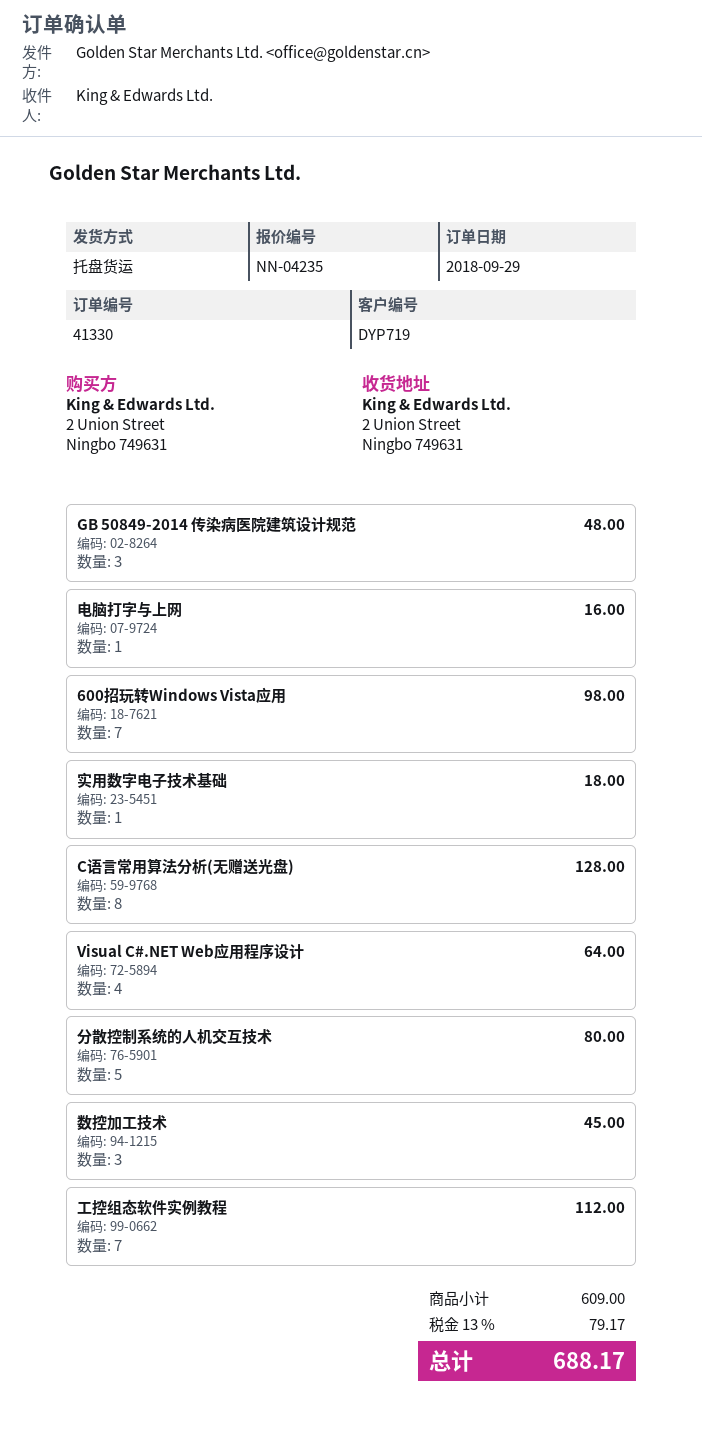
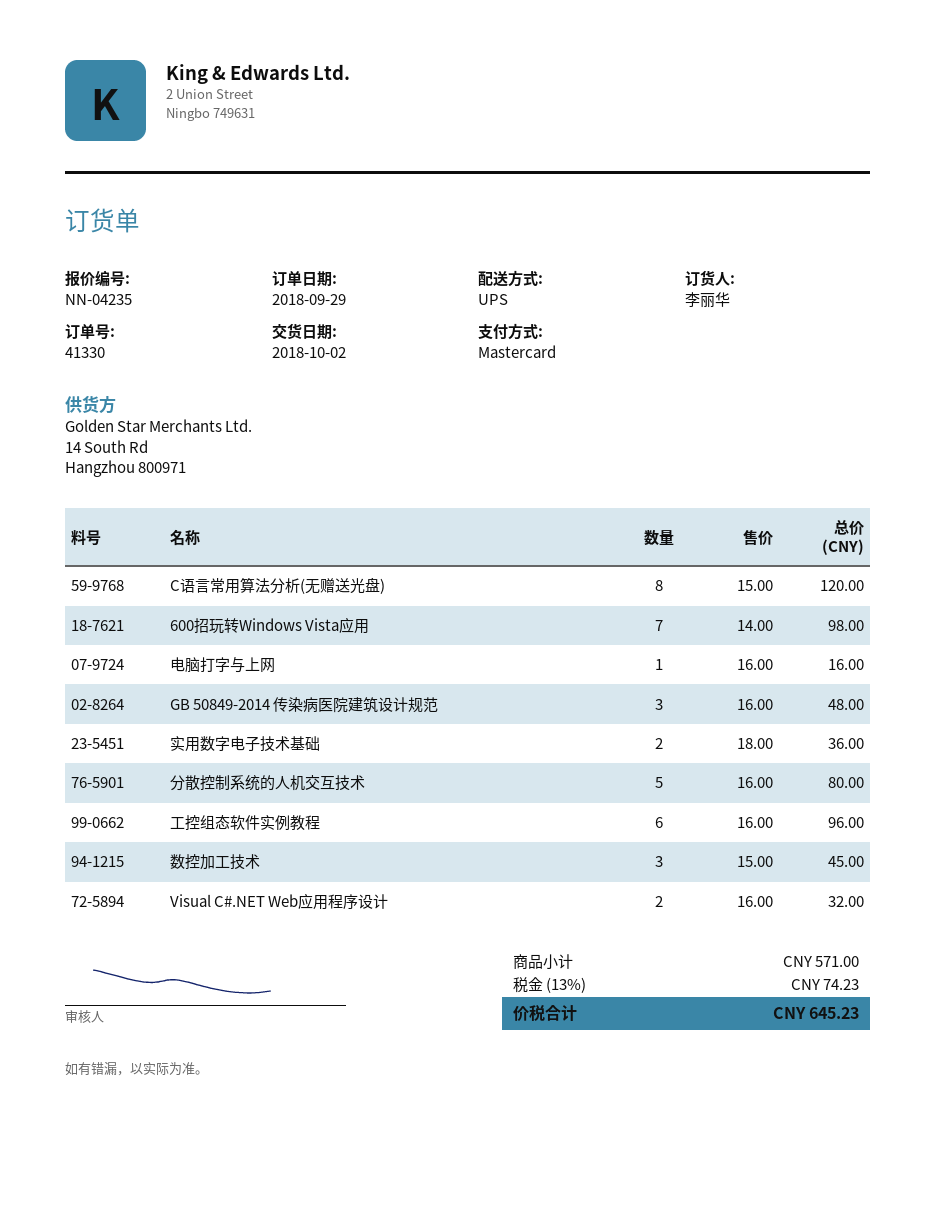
shipping method: pallet freight -> UPS
实用数字电子技术基础: 1 for 18.00 -> 2 for 36.00
C语言常用算法分析(无赠送光盘): 8 for 128.00 -> 8 for 120.00
Visual C#.NET Web应用程序设计: 4 for 64.00 -> 2 for 32.00
工控组态软件实例教程: 7 for 112.00 -> 6 for 96.00
subtotal: 609.00 -> 571.00
tax: 13% = 79.17 -> 13% = 74.23
total: 688.17 -> 645.23

